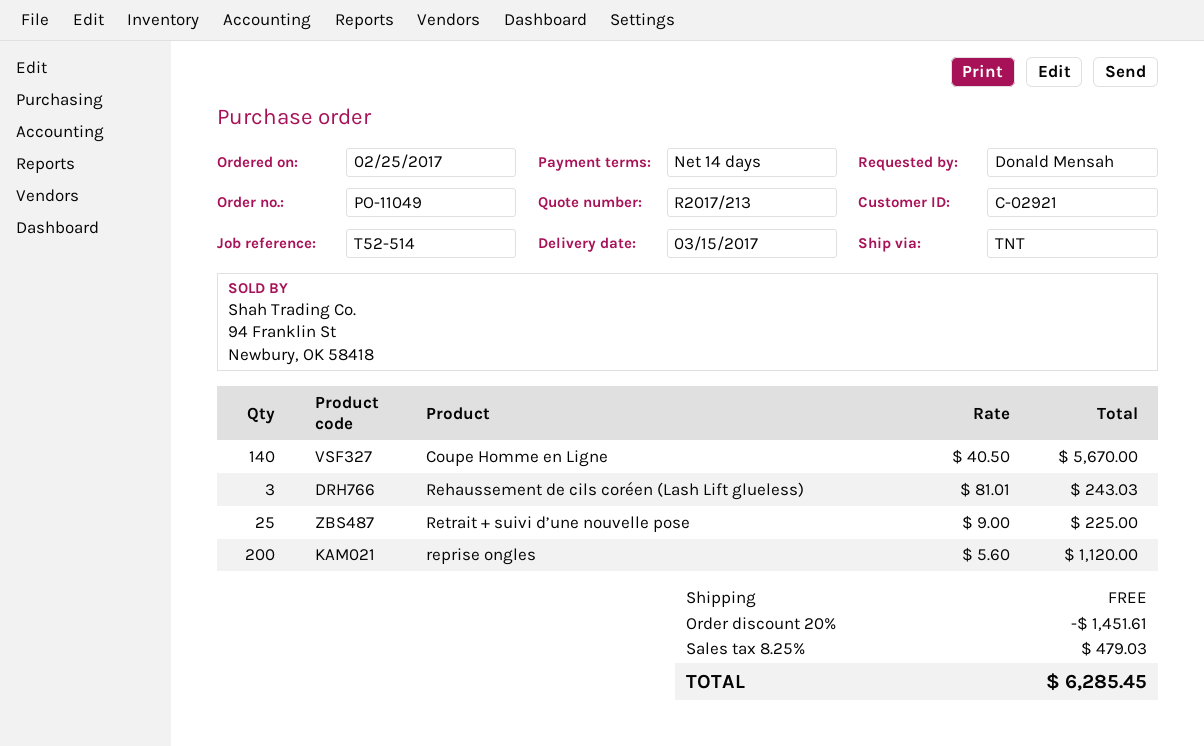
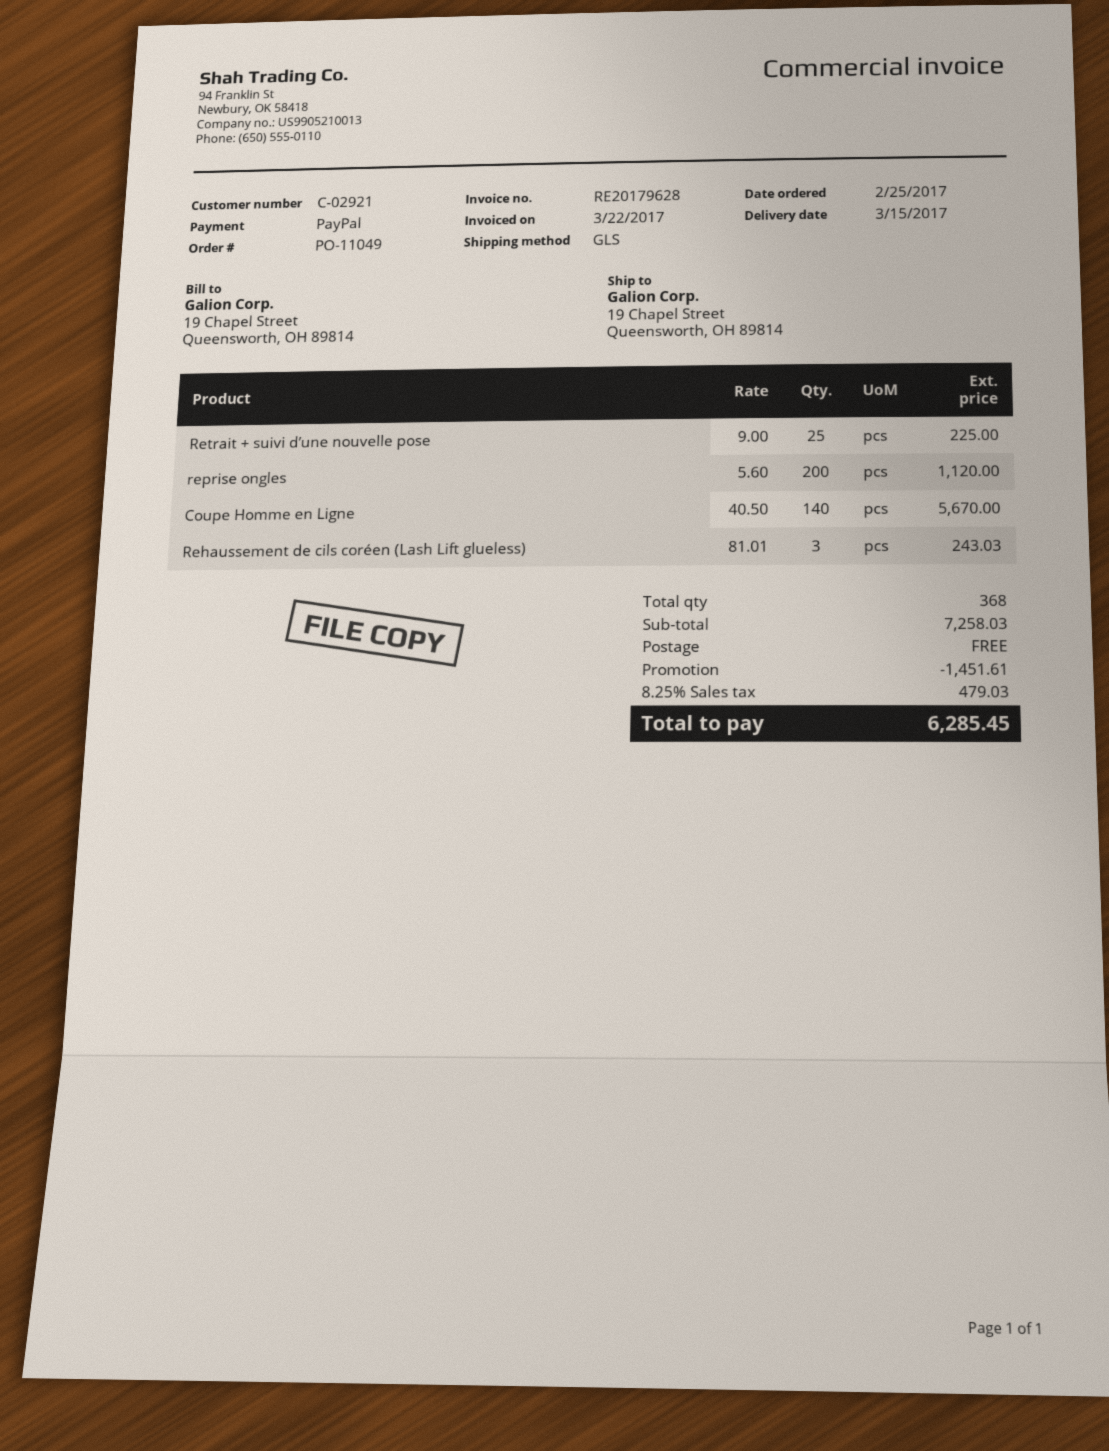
shipping method: TNT -> GLS

